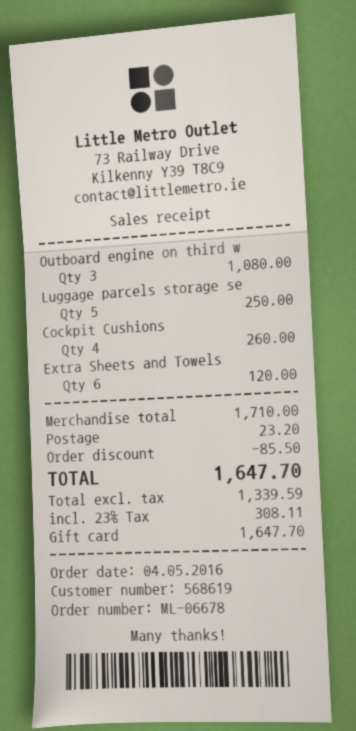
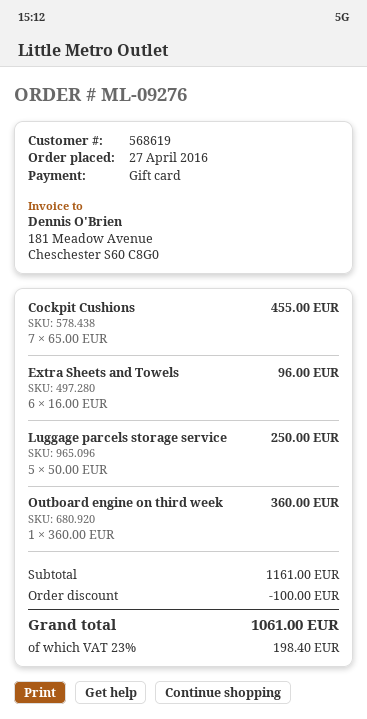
order number: ML-06678 -> ML-09276
order date: 2016-05-04 -> 2016-04-27
Outboard engine on third w: 3 for 1080.00 -> 1 for 360.00
Cockpit Cushions: 4 for 260.00 -> 7 for 455.00
Extra Sheets and Towels: 6 for 120.00 -> 6 for 96.00
subtotal: 1710.00 -> 1161.00
discount: 85.50 -> 100.00
shipping: 23.20 -> none
tax: 23% = 308.11 -> 23% = 198.40
total: 1647.70 -> 1061.00

